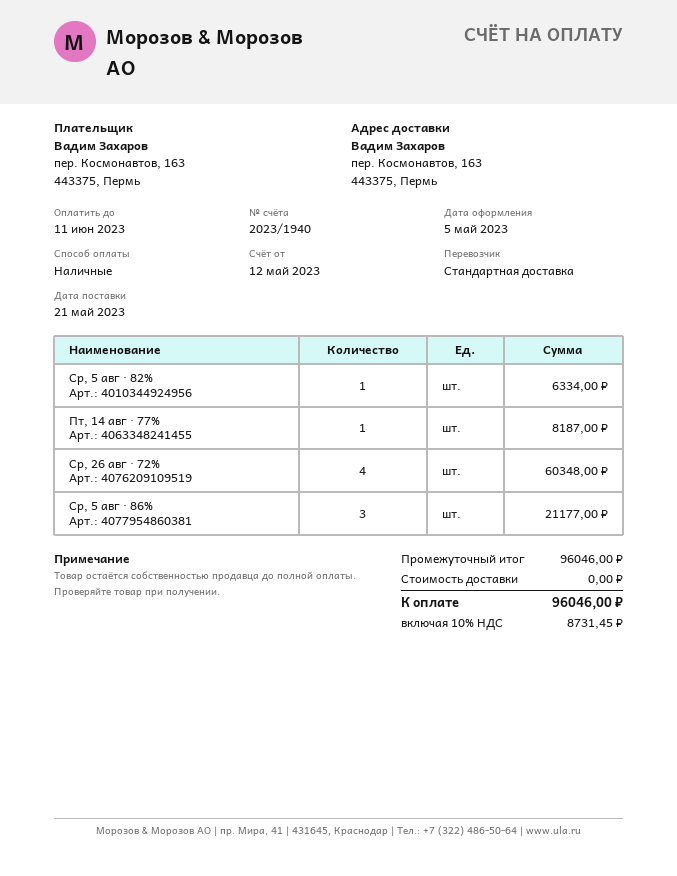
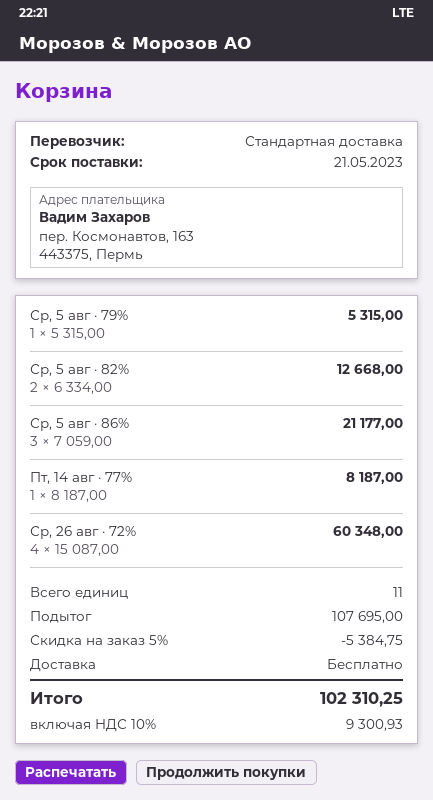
Ср, 5 авг · 82%: 1 for 6334.00 -> 2 for 12668.00
Ср, 5 авг · 79%: none -> 1 for 5315.00
subtotal: 96046.00 -> 107695.00
discount: none -> 5% = 5384.75
tax: 10% = 8731.45 -> 10% = 9300.93
total: 96046.00 -> 102310.25

